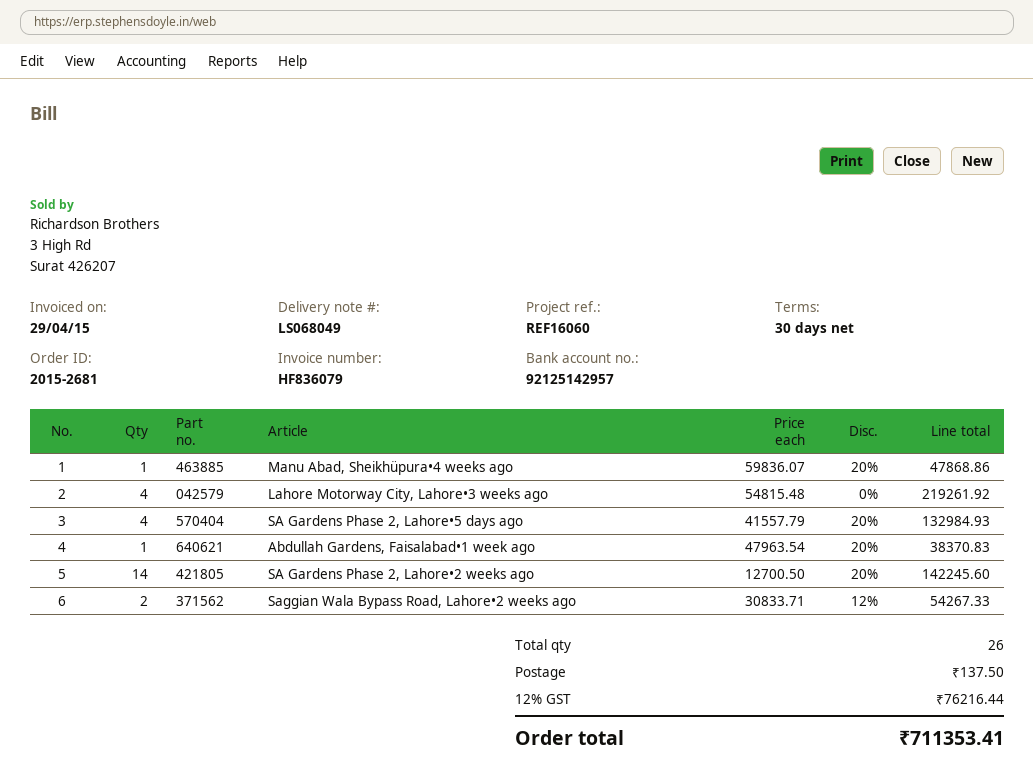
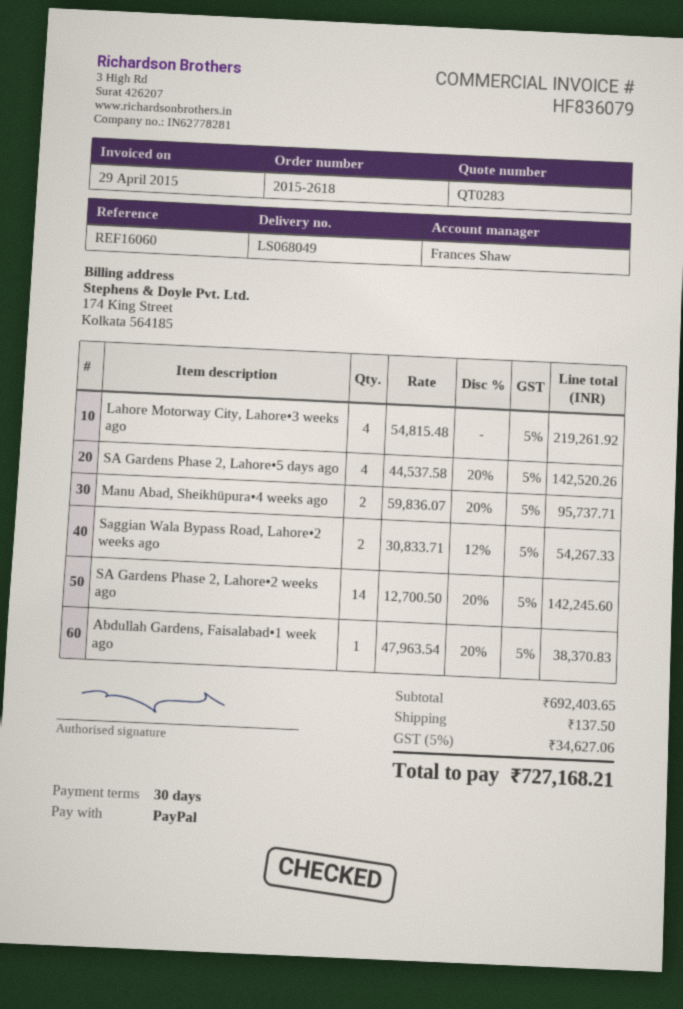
order number: 2015-2681 -> 2015-2618
Manu Abad, Sheikhüpura•4 weeks ago: 1 x 59836.07 - 20% = 47868.86 -> 2 x 59836.07 - 20% = 95737.71
SA Gardens Phase 2, Lahore•5 days ago: 4 x 41557.79 - 20% = 132984.93 -> 4 x 44537.58 - 20% = 142520.26
tax: 12% = 76216.44 -> 5% = 34627.06
total: 711353.41 -> 727168.21

